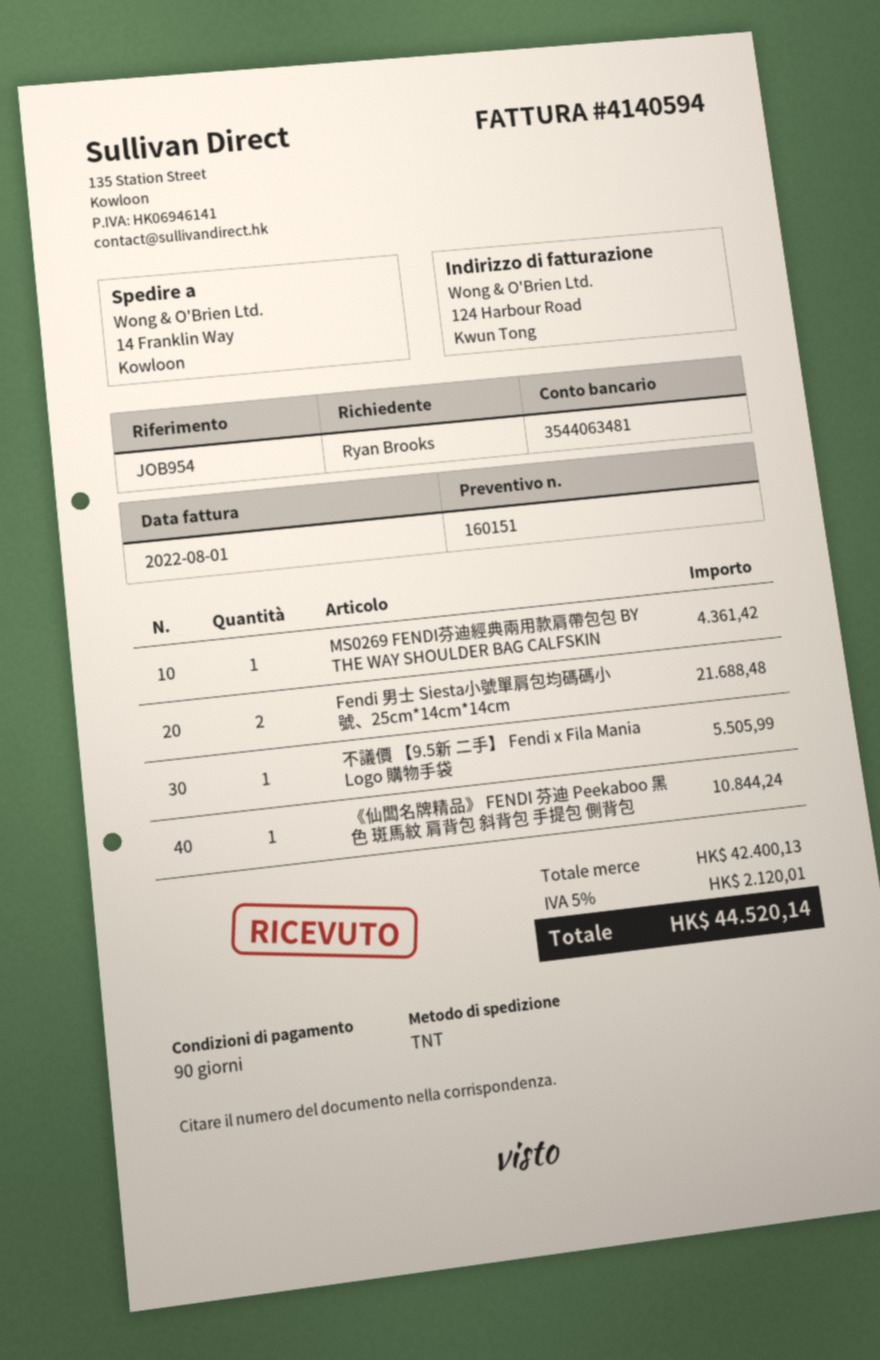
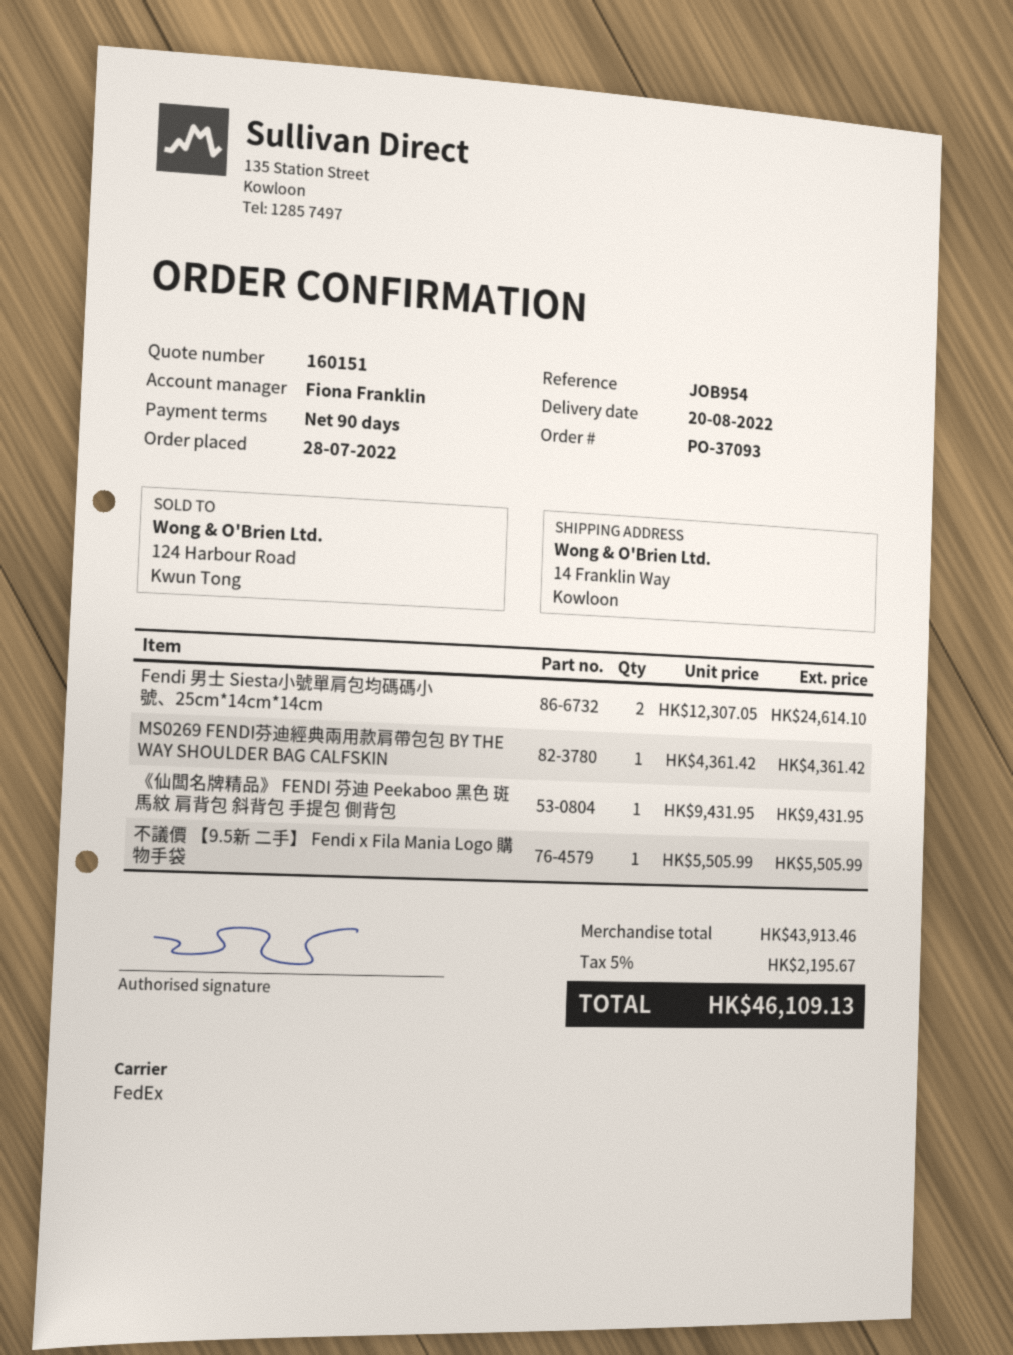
shipping method: TNT -> FedEx
Fendi 男士 Siesta小號單肩包均碼碼小號、25cm*14cm*14cm: 2 for 21688.48 -> 2 for 24614.10
《仙闆名牌精品》 FENDI 芬迪 Peekaboo 黑色 斑馬紋 肩背包 斜背包 手提包 側背包: 1 for 10844.24 -> 1 for 9431.95
subtotal: 42400.13 -> 43913.46
tax: 5% = 2120.01 -> 5% = 2195.67
total: 44520.14 -> 46109.13

